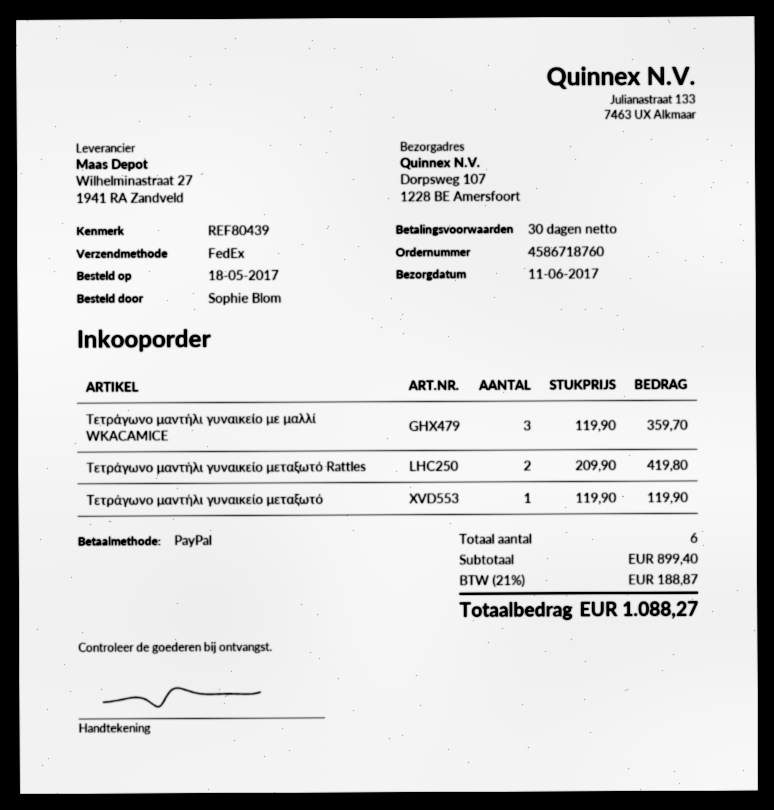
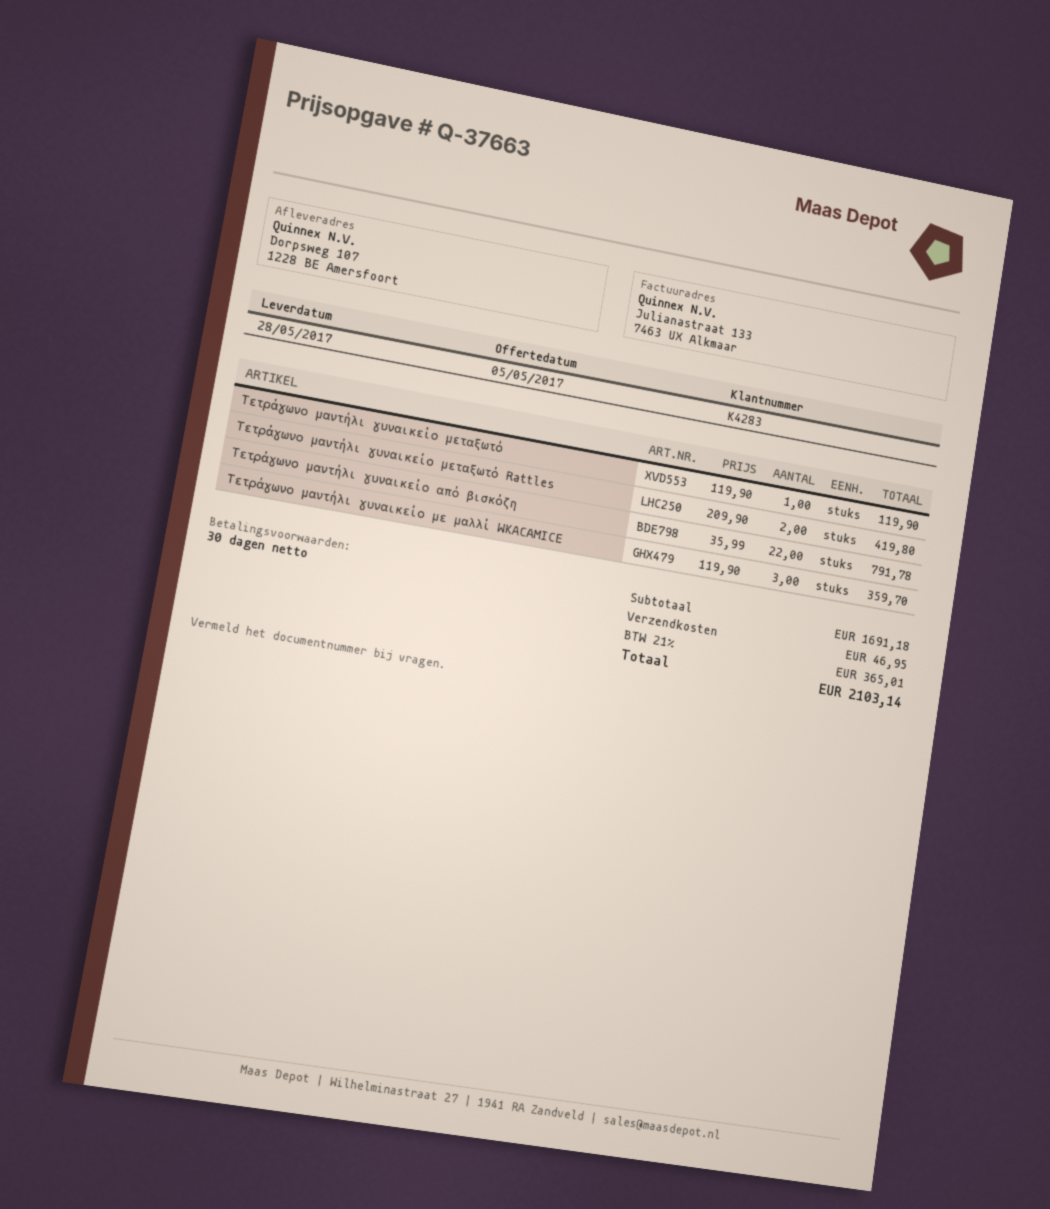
delivery date: 2017-06-11 -> 2017-05-28
Τετράγωνο μαντήλι γυναικείο από βισκόζη: none -> 22 x 35.99 = 791.78
subtotal: 899.40 -> 1691.18
shipping: none -> 46.95
tax: 21% = 188.87 -> 21% = 365.01
total: 1088.27 -> 2103.14

